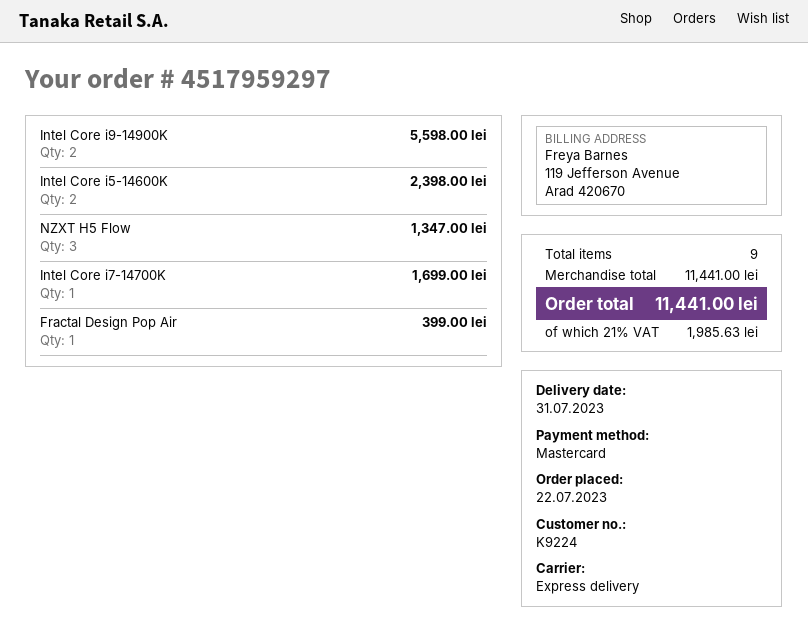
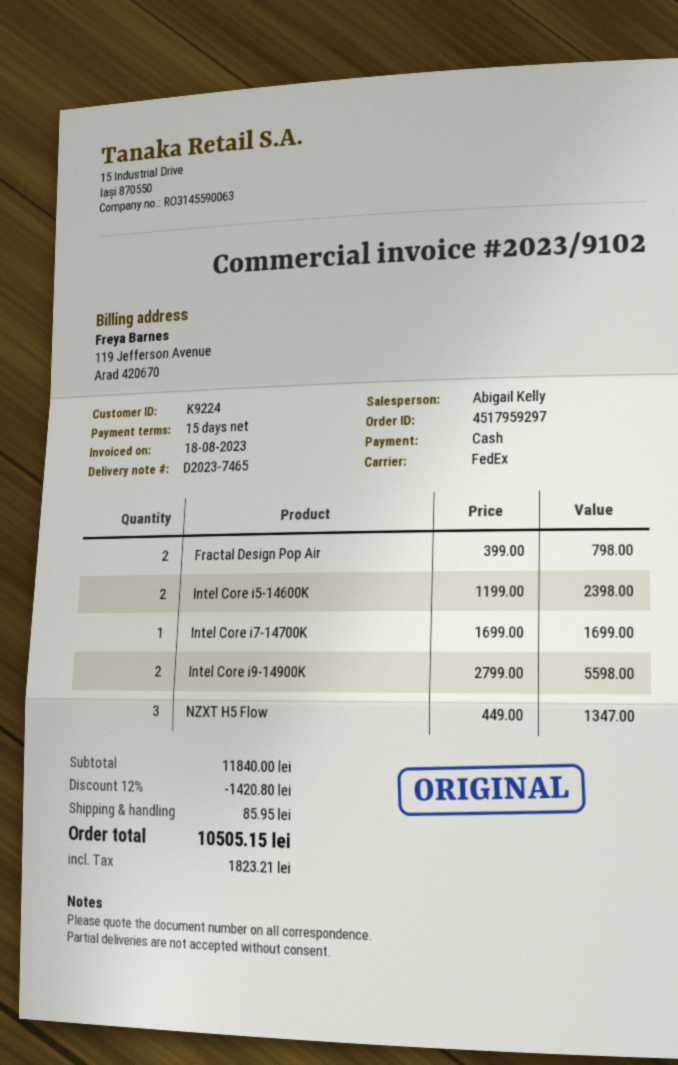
payment method: Mastercard -> cash
shipping method: express -> FedEx
Fractal Design Pop Air: 1 for 399.00 -> 2 for 798.00
subtotal: 11441.00 -> 11840.00
discount: none -> 12% = 1420.80
shipping: none -> 85.95
tax: 1985.63 -> 1823.21
total: 11441.00 -> 10505.15

